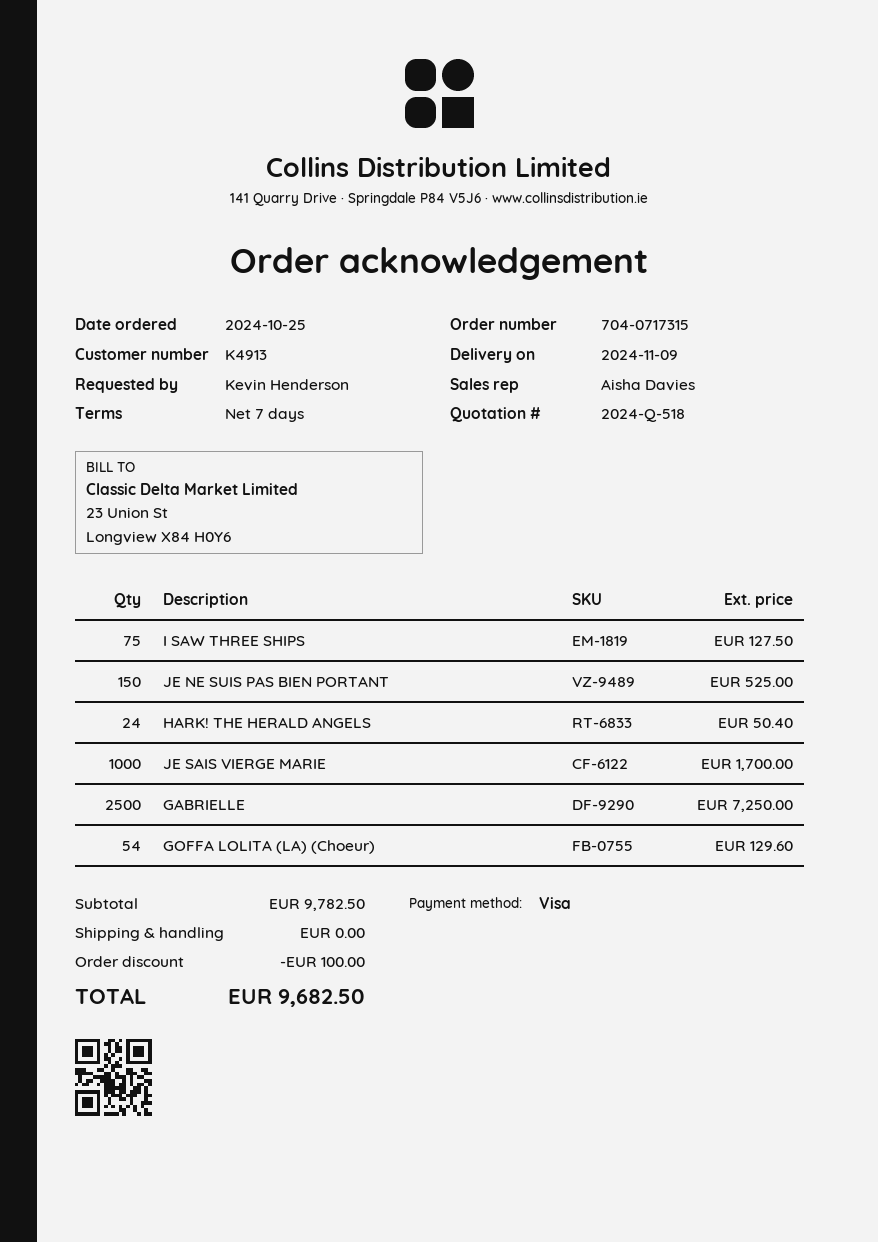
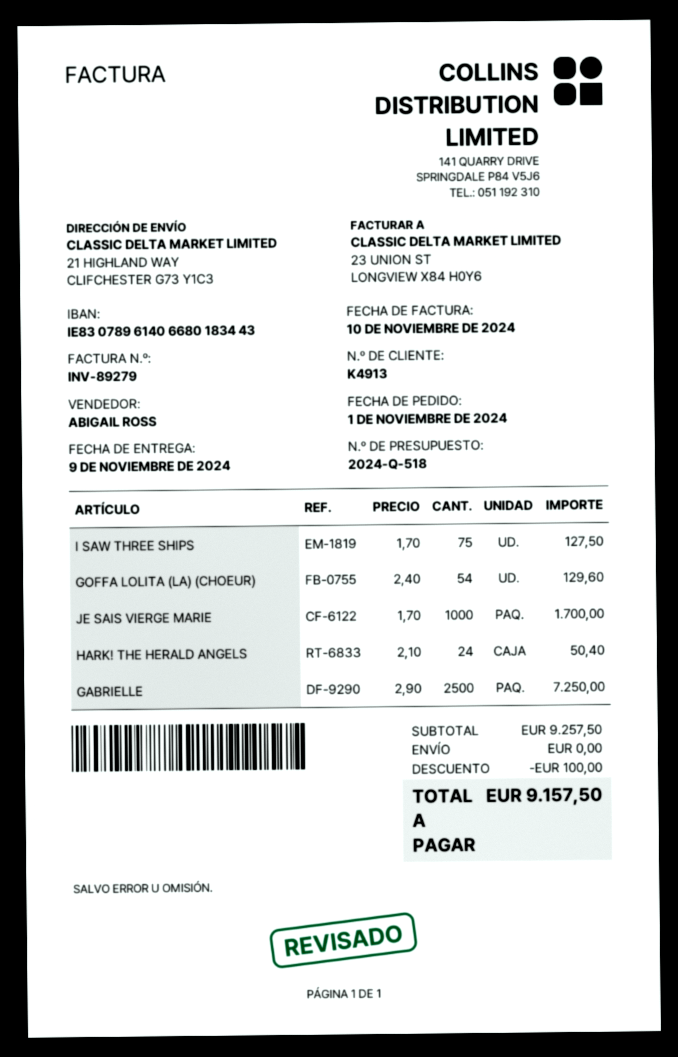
order date: 2024-10-25 -> 2024-11-01
sales rep: Aisha Davies -> ABIGAIL ROSS
JE NE SUIS PAS BIEN PORTANT: 150 for 525.00 -> none
subtotal: 9782.50 -> 9257.50
total: 9682.50 -> 9157.50

